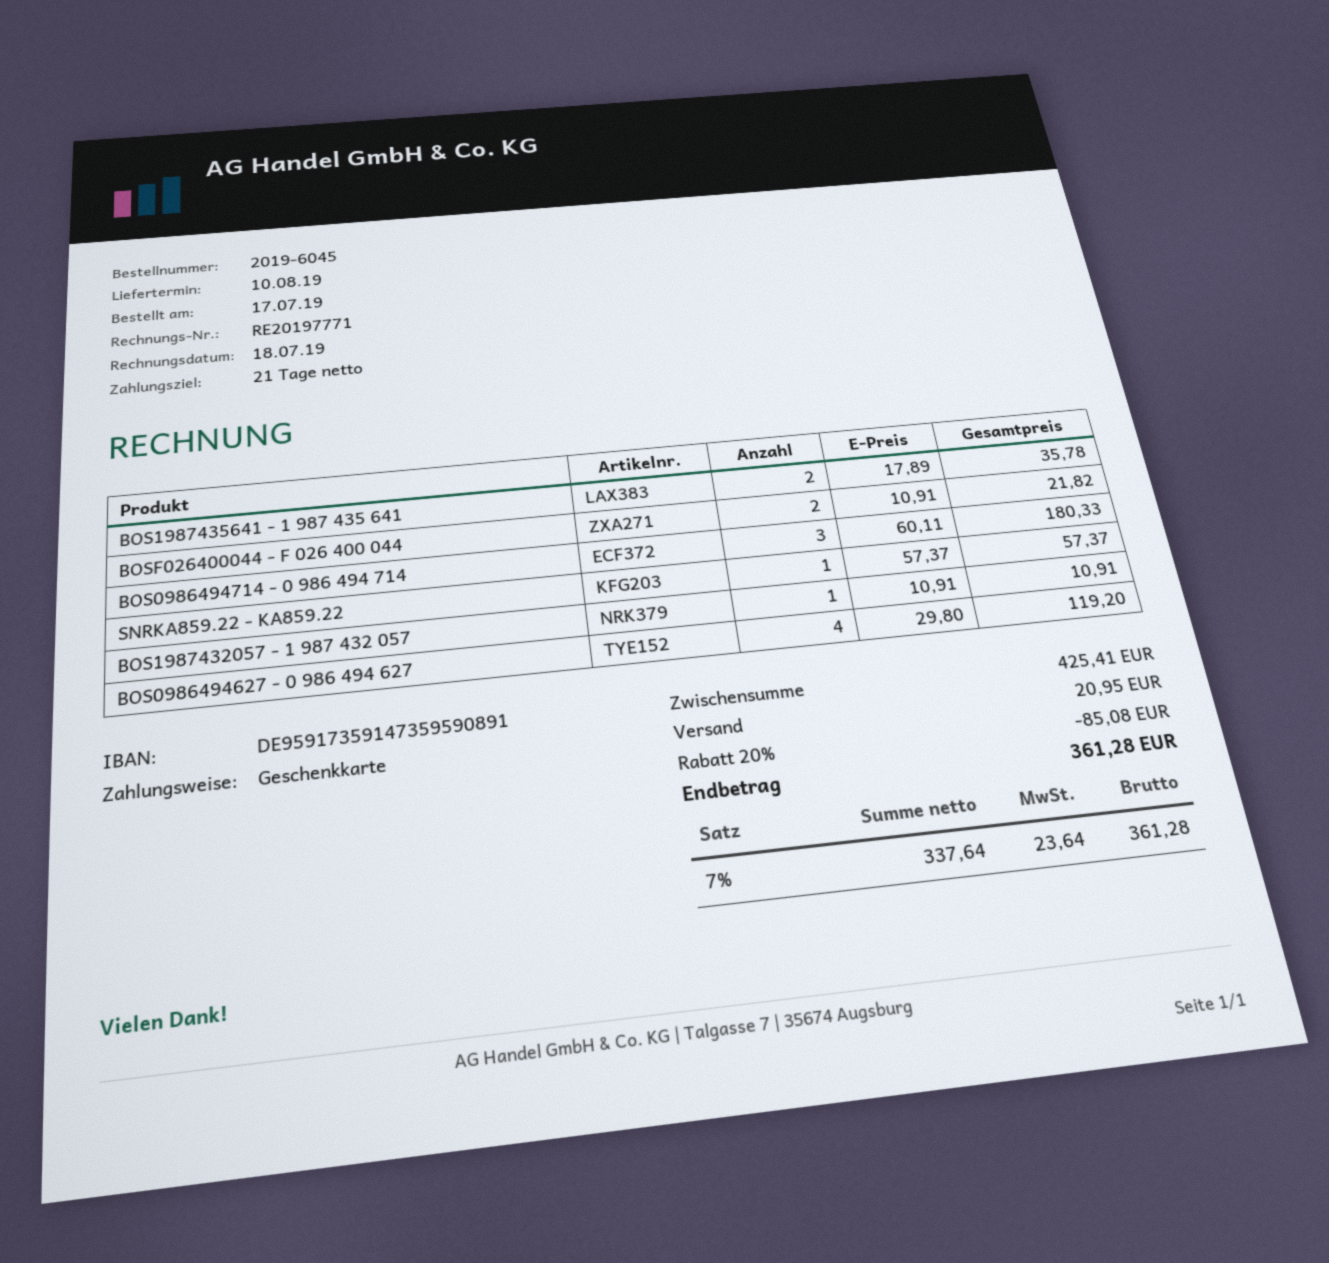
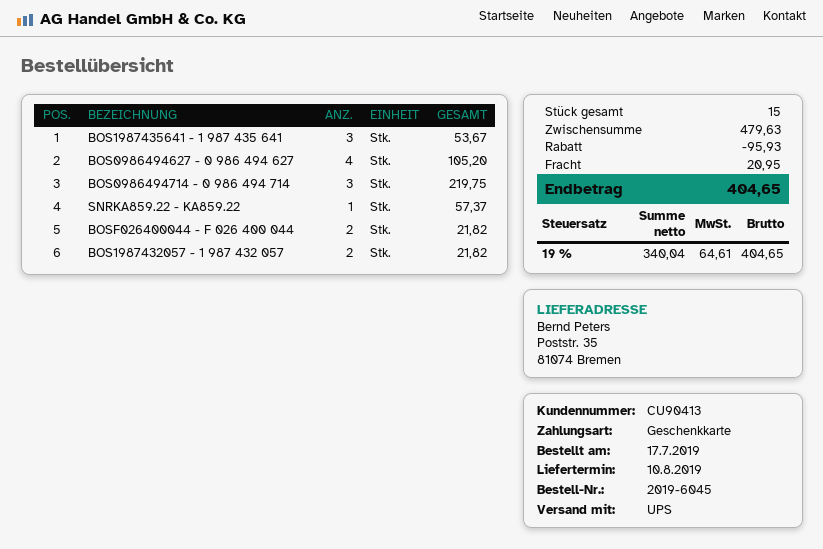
BOS1987435641 - 1 987 435 641: 2 for 35.78 -> 3 for 53.67
BOS0986494714 - 0 986 494 714: 3 for 180.33 -> 3 for 219.75
BOS1987432057 - 1 987 432 057: 1 for 10.91 -> 2 for 21.82
BOS0986494627 - 0 986 494 627: 4 for 119.20 -> 4 for 105.20
subtotal: 425.41 -> 479.63
discount: 85.08 -> 95.93
net: 337.64 -> 340.04
tax: 7% = 23.64 -> 19% = 64.61
total: 361.28 -> 404.65

